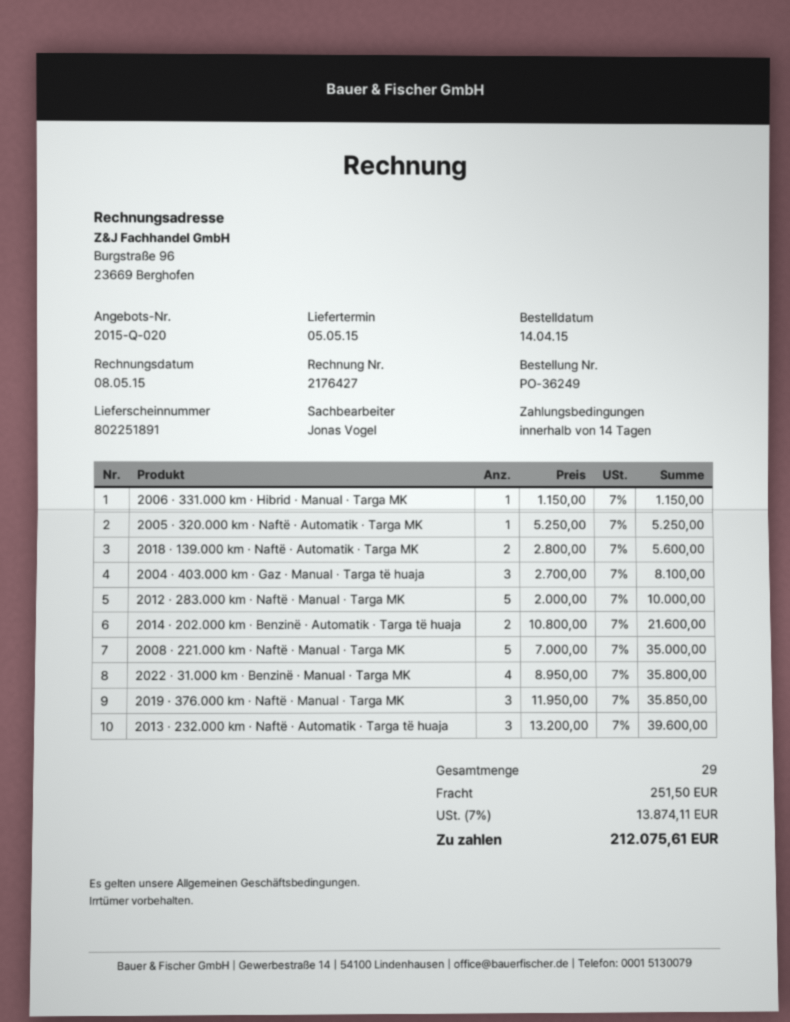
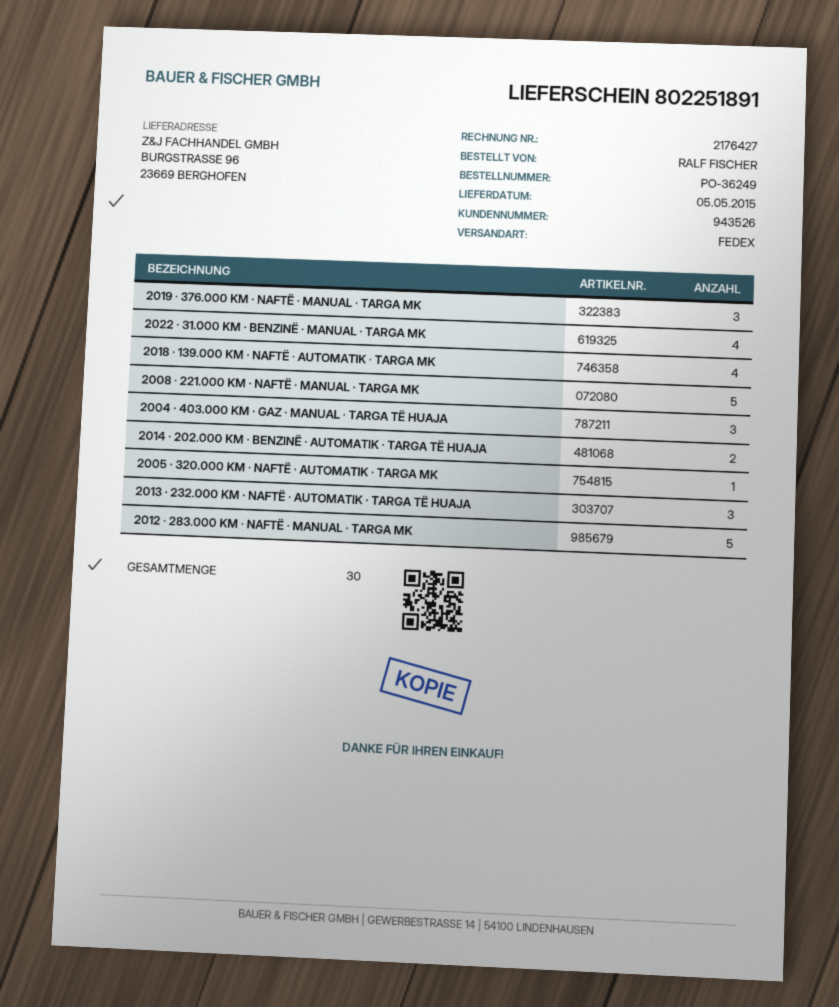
2006 · 331.000 km · Hibrid · Manual · Targa MK: 1 -> none
2018 · 139.000 km · Naftë · Automatik · Targa MK: 2 -> 4
total quantity: 29 -> 30

